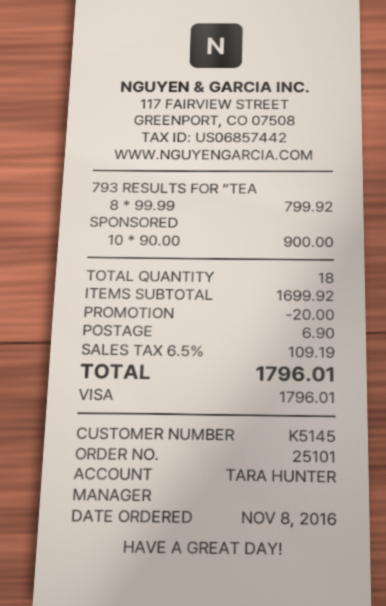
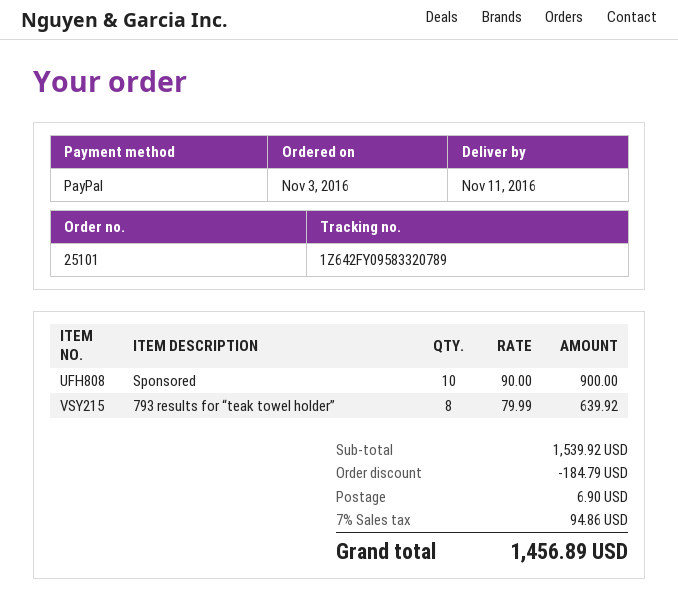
order date: 2016-11-08 -> 2016-11-03
payment method: Visa -> PayPal
793 RESULTS FOR “TEA: 8 x 99.99 = 799.92 -> 8 x 79.99 = 639.92
subtotal: 1699.92 -> 1539.92
discount: 20.00 -> 184.79
tax: 6.5% = 109.19 -> 7% = 94.86
total: 1796.01 -> 1456.89

